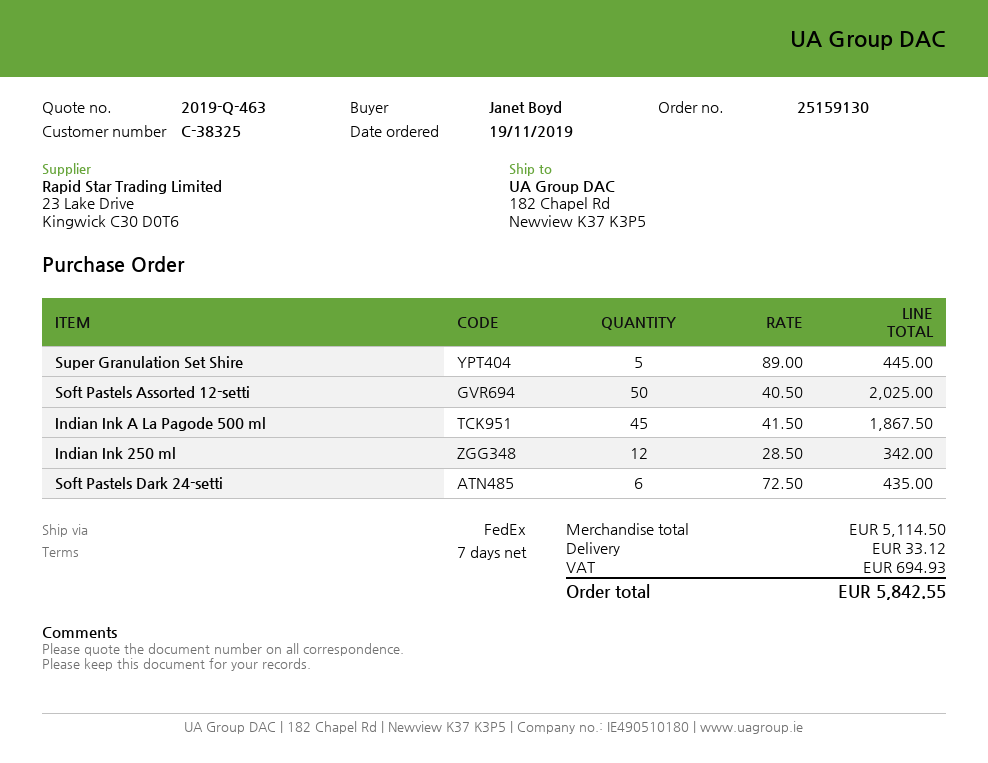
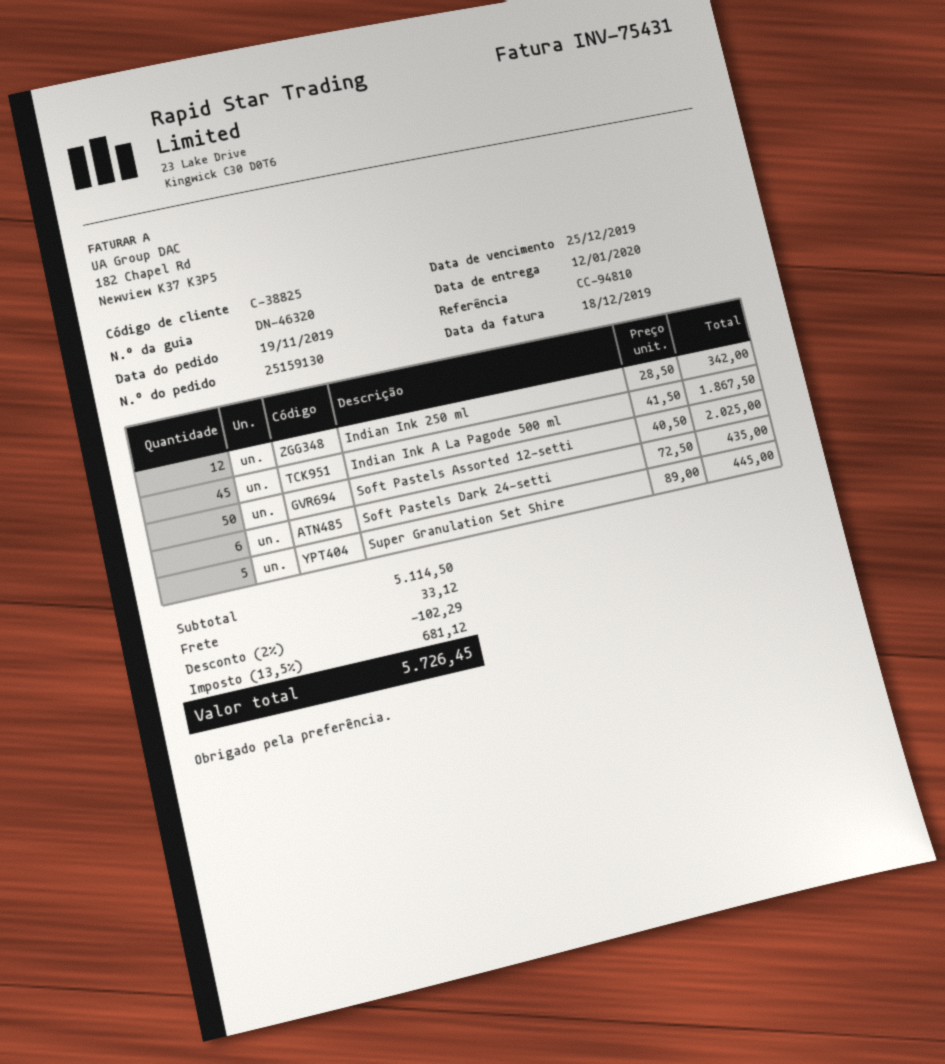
customer number: C-38325 -> C-38825
discount: none -> 2% = 102.29
tax: 694.93 -> 681.12
total: 5842.55 -> 5726.45

